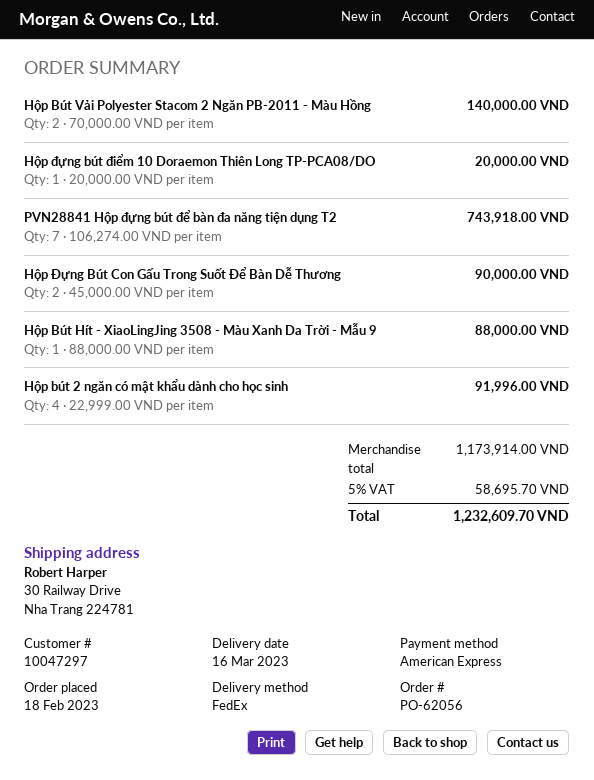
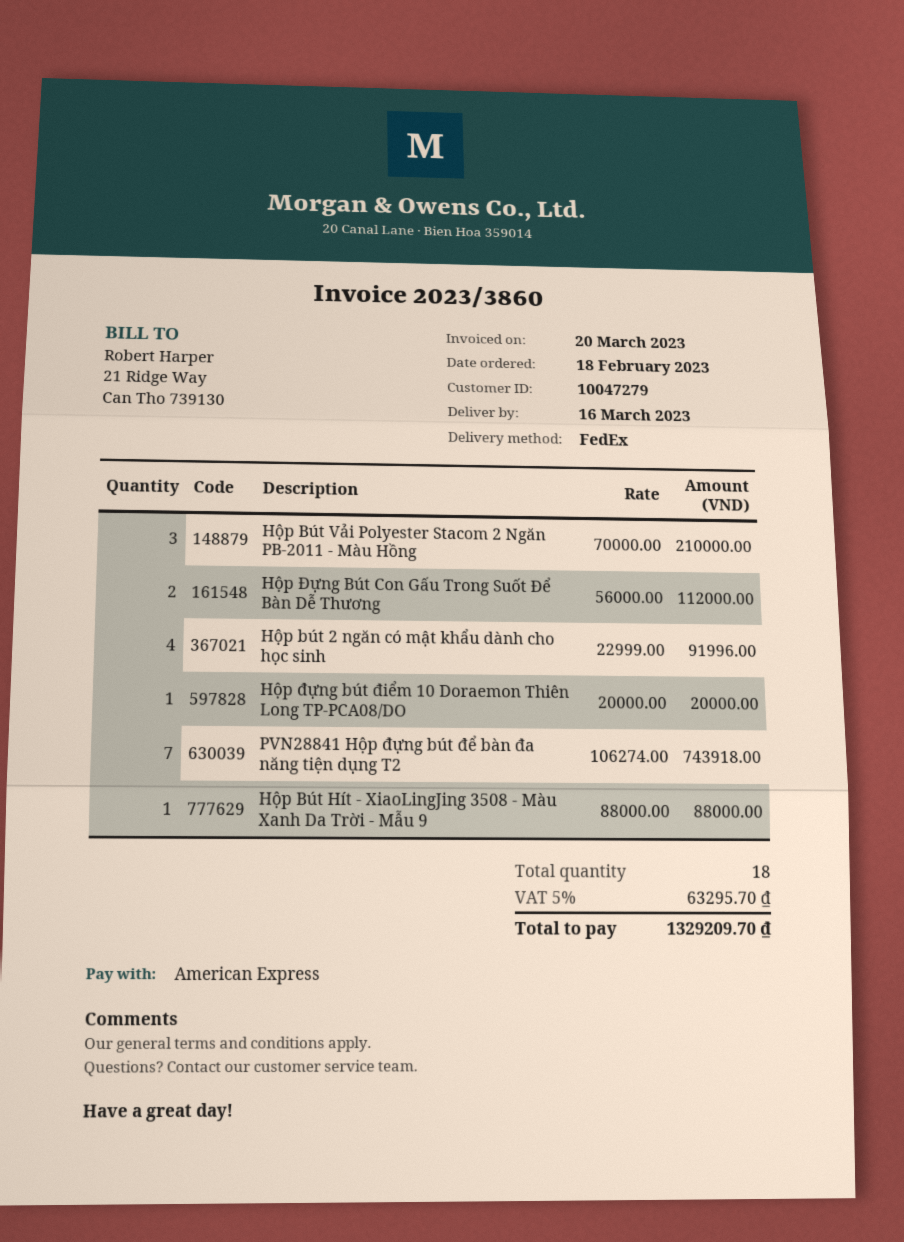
customer number: 10047297 -> 10047279
Hộp Bút Vải Polyester Stacom 2 Ngăn PB-2011 - Màu Hồng: 2 x 70000.00 = 140000.00 -> 3 x 70000.00 = 210000.00
Hộp Đựng Bút Con Gấu Trong Suốt Để Bàn Dễ Thương: 2 x 45000.00 = 90000.00 -> 2 x 56000.00 = 112000.00
tax: 5% = 58695.70 -> 5% = 63295.70
total: 1232609.70 -> 1329209.70

